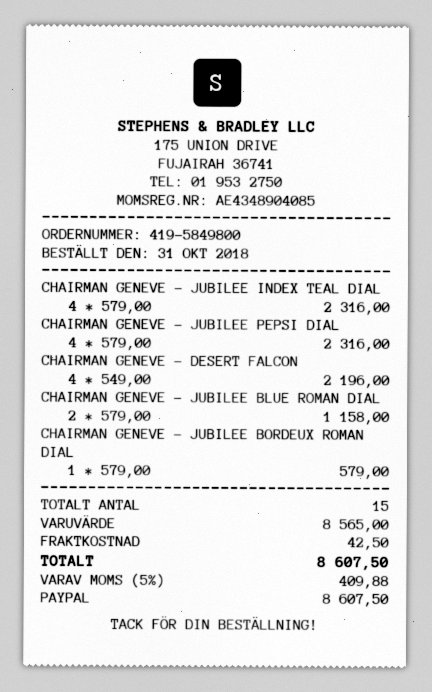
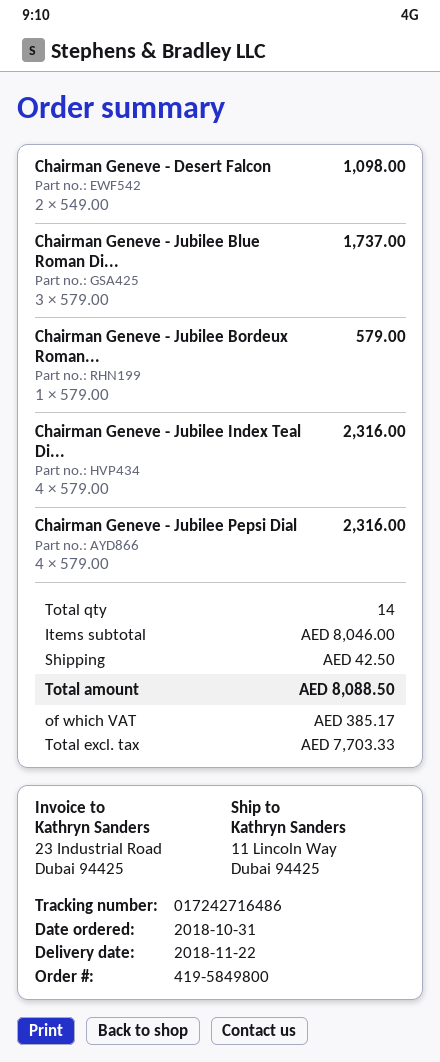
CHAIRMAN GENEVE - DESERT FALCON: 4 x 549.00 = 2196.00 -> 2 x 549.00 = 1098.00
CHAIRMAN GENEVE - JUBILEE BLUE ROMAN DIAL: 2 x 579.00 = 1158.00 -> 3 x 579.00 = 1737.00
total quantity: 15 -> 14
subtotal: 8565.00 -> 8046.00
tax: 409.88 -> 385.17
total: 8607.50 -> 8088.50

